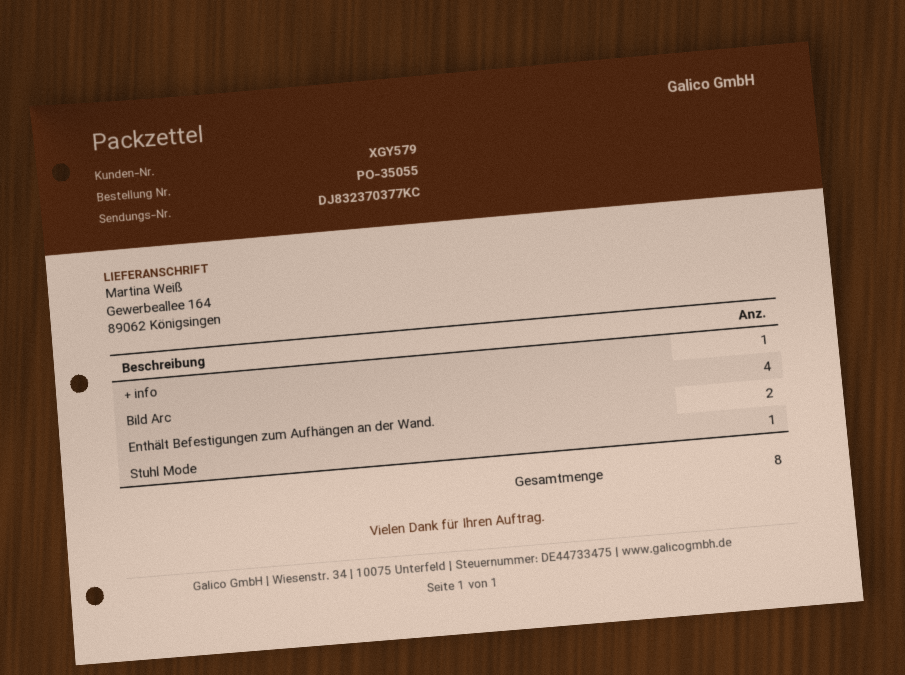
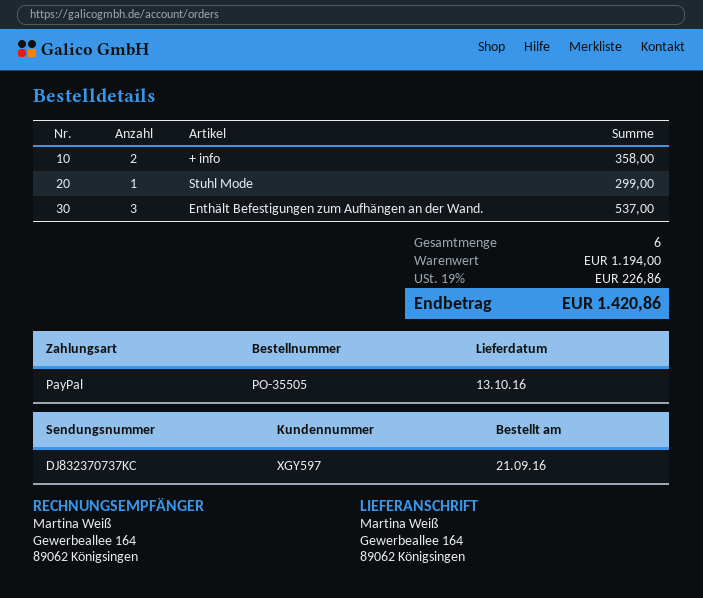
order number: PO-35055 -> PO-35505
customer number: XGY579 -> XGY597
tracking number: DJ832370377KC -> DJ832370737KC
+ info: 1 -> 2
Bild Arc: 4 -> none
Enthält Befestigungen zum Aufhängen an der Wand.: 2 -> 3
total quantity: 8 -> 6

